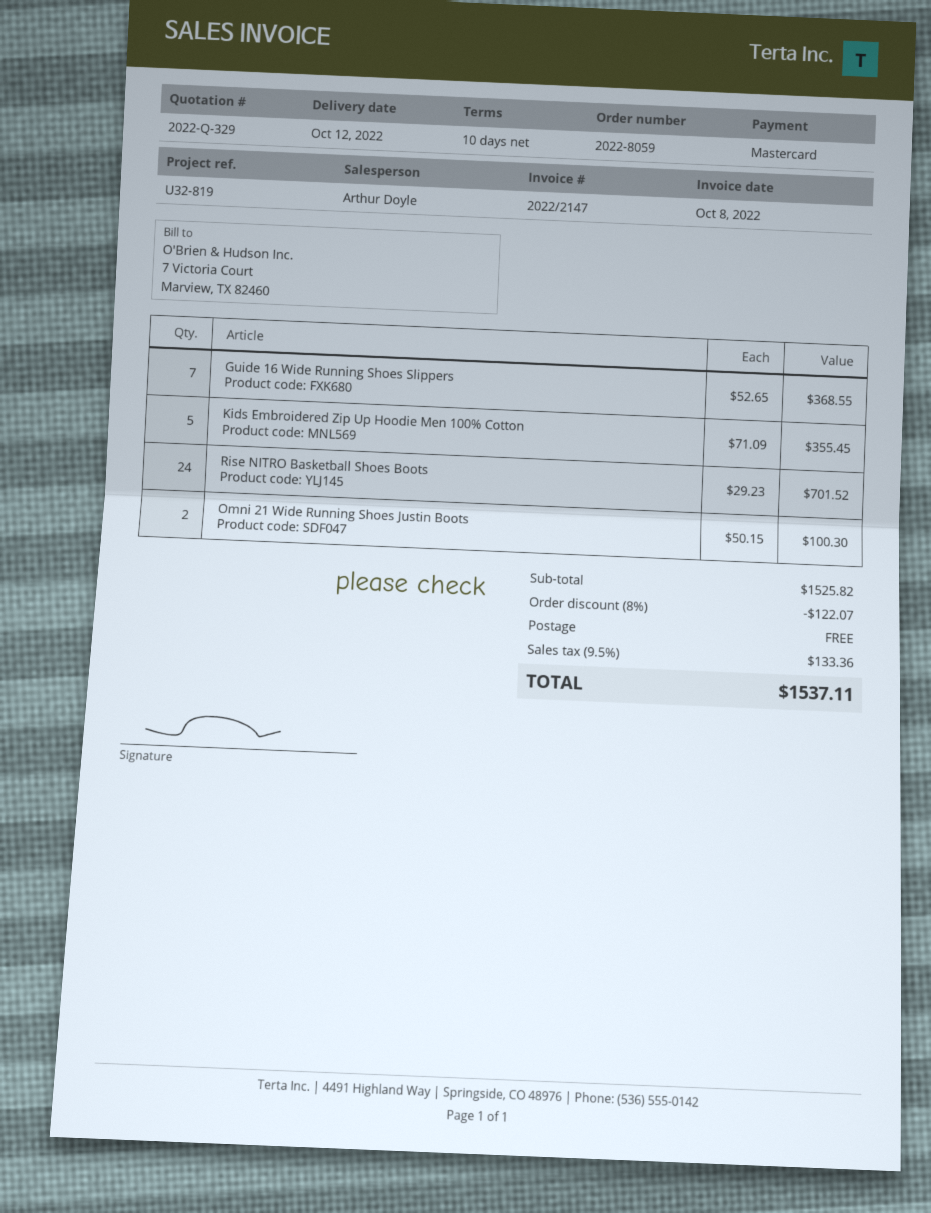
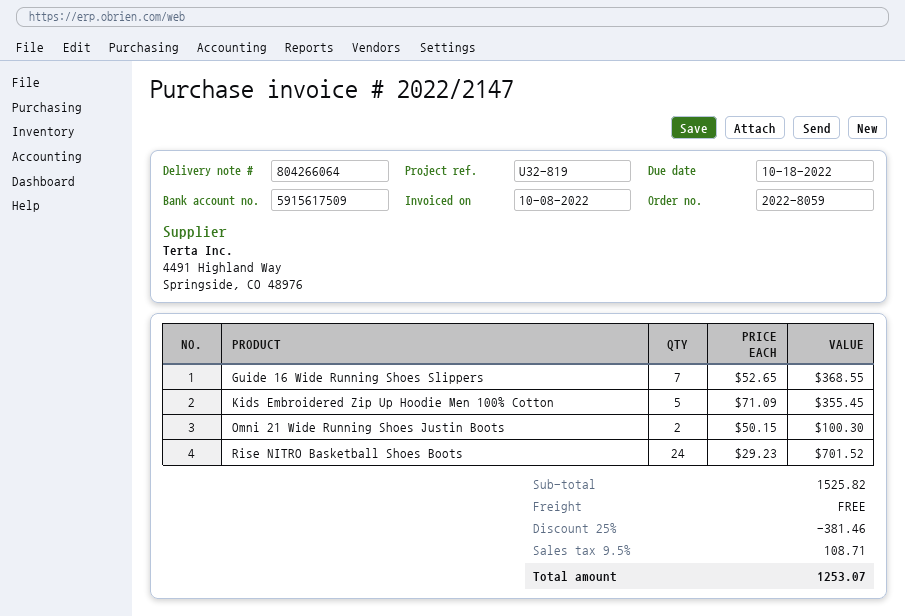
discount: 8% = 122.07 -> 25% = 381.46
tax: 9.5% = 133.36 -> 9.5% = 108.71
total: 1537.11 -> 1253.07

